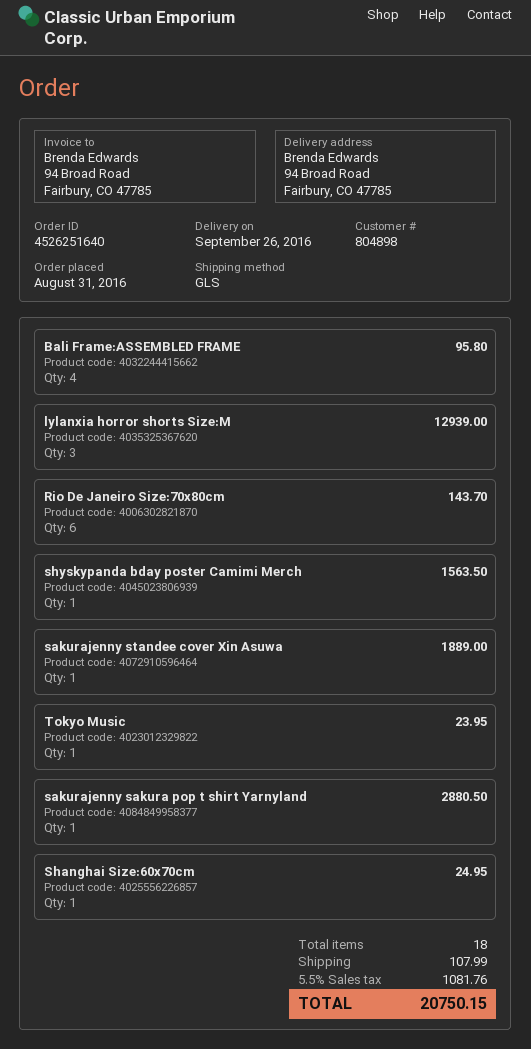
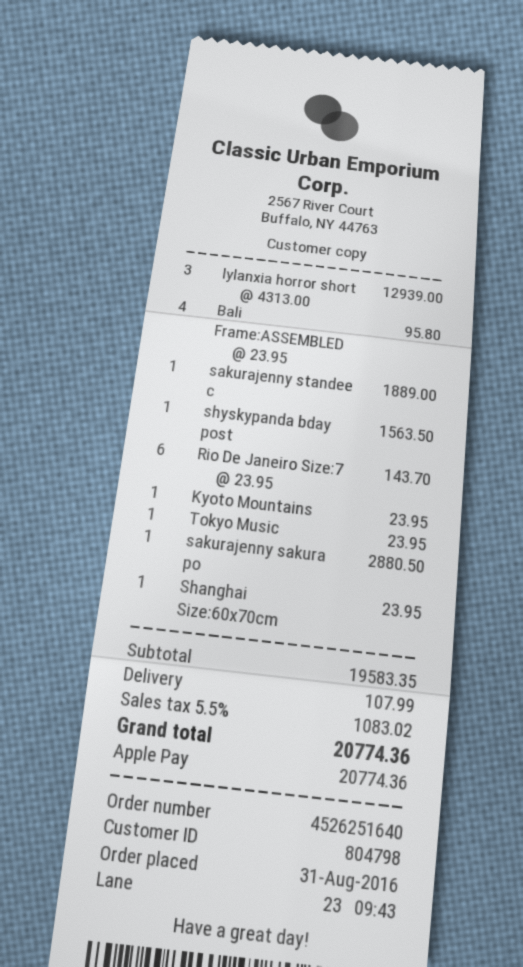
customer number: 804898 -> 804798
Shanghai Size:60x70cm: 1 for 24.95 -> 1 for 23.95
Kyoto Mountains: none -> 1 for 23.95
tax: 5.5% = 1081.76 -> 5.5% = 1083.02
total: 20750.15 -> 20774.36

